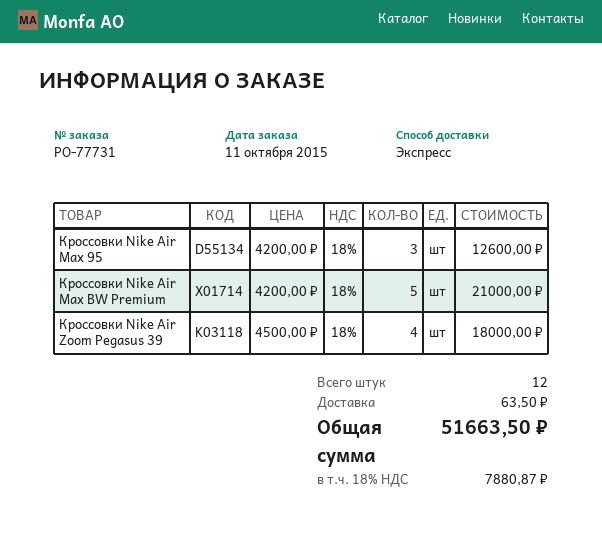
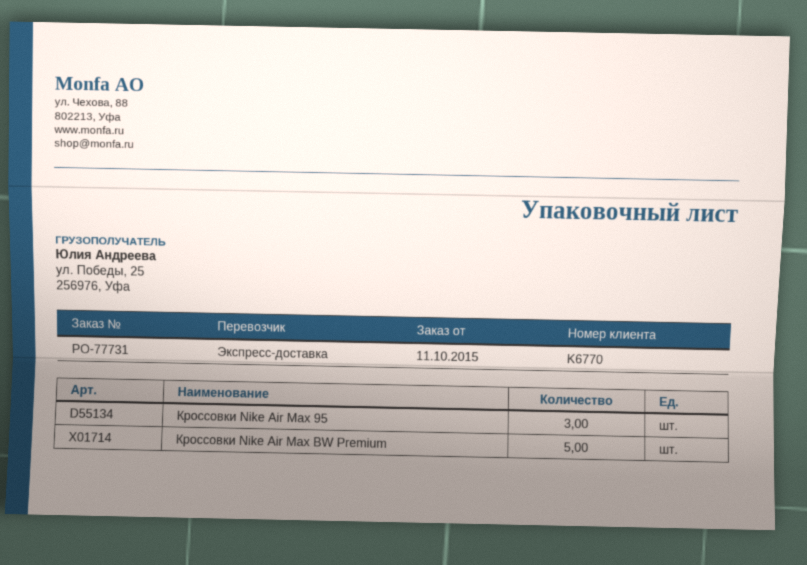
Кроссовки Nike Air Zoom Pegasus 39: 4 -> none

